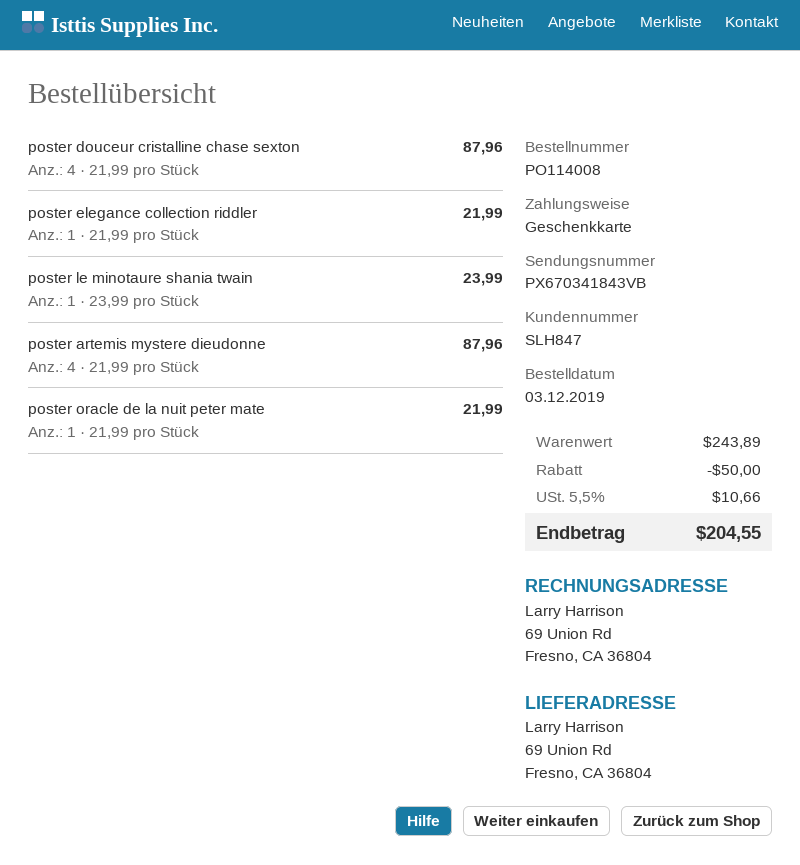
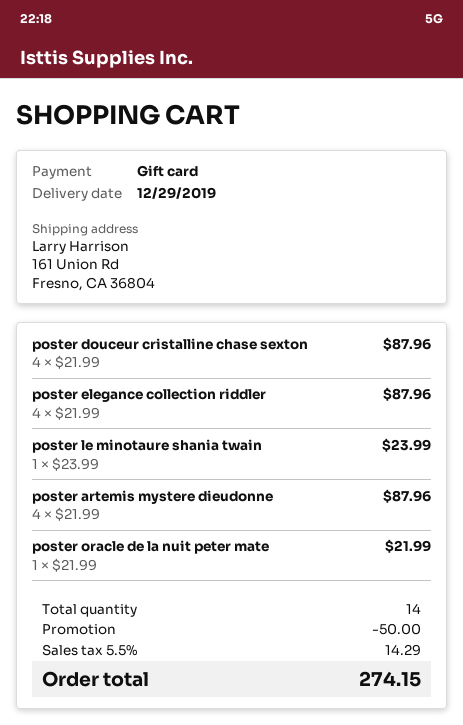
ship to: 69 Union Rd, Fresno, CA 36804 -> 161 Union Rd, Fresno, CA 36804
poster elegance collection riddler: 1 x 21.99 = 21.99 -> 4 x 21.99 = 87.96
tax: 5.5% = 10.66 -> 5.5% = 14.29
total: 204.55 -> 274.15

